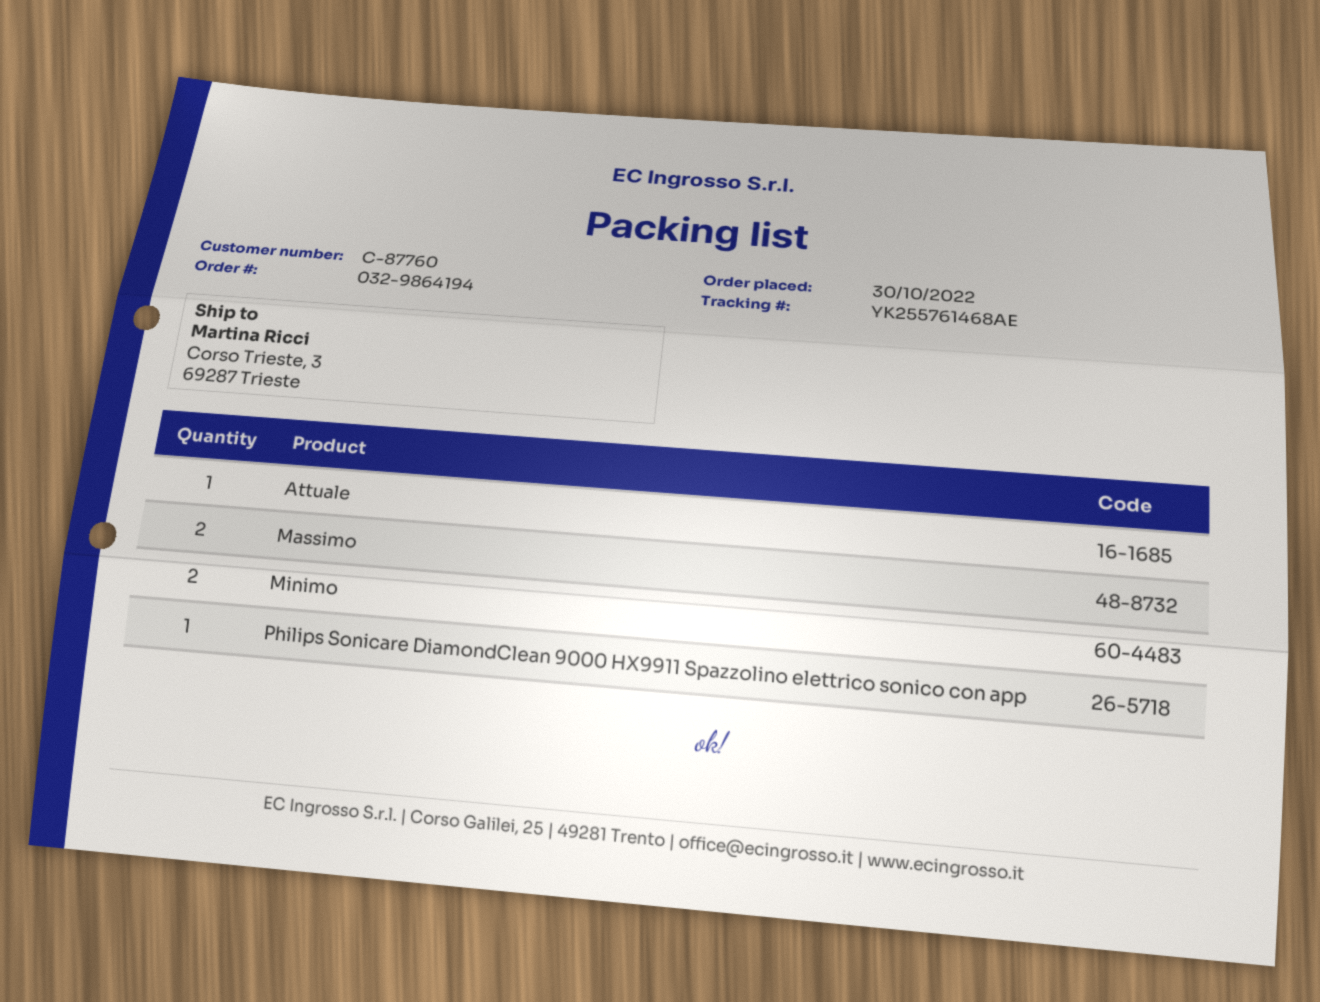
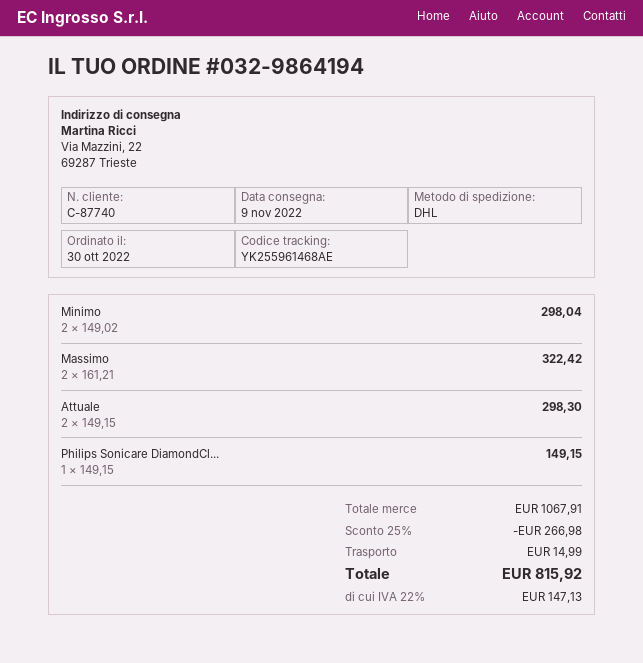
customer number: C-87760 -> C-87740
tracking number: YK255761468AE -> YK255961468AE
ship to: Corso Trieste, 3, 69287 Trieste -> Via Mazzini, 22, 69287 Trieste
Attuale: 1 -> 2

